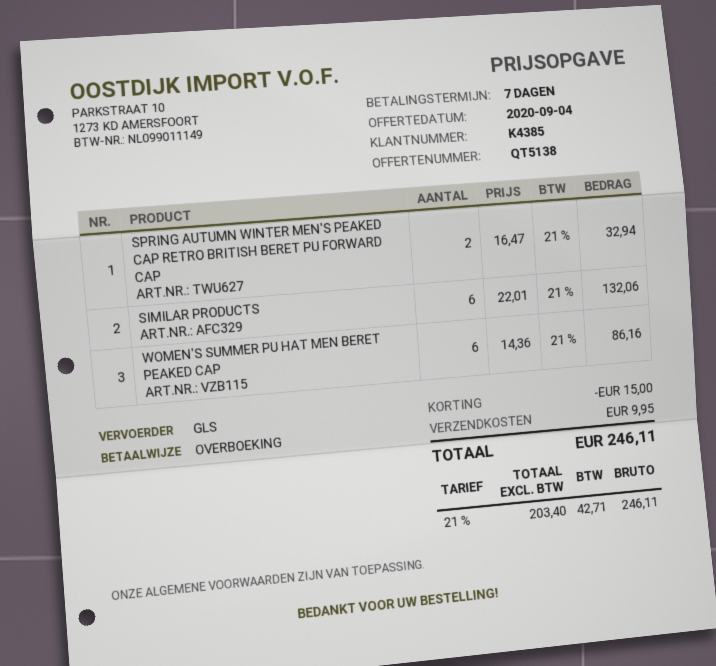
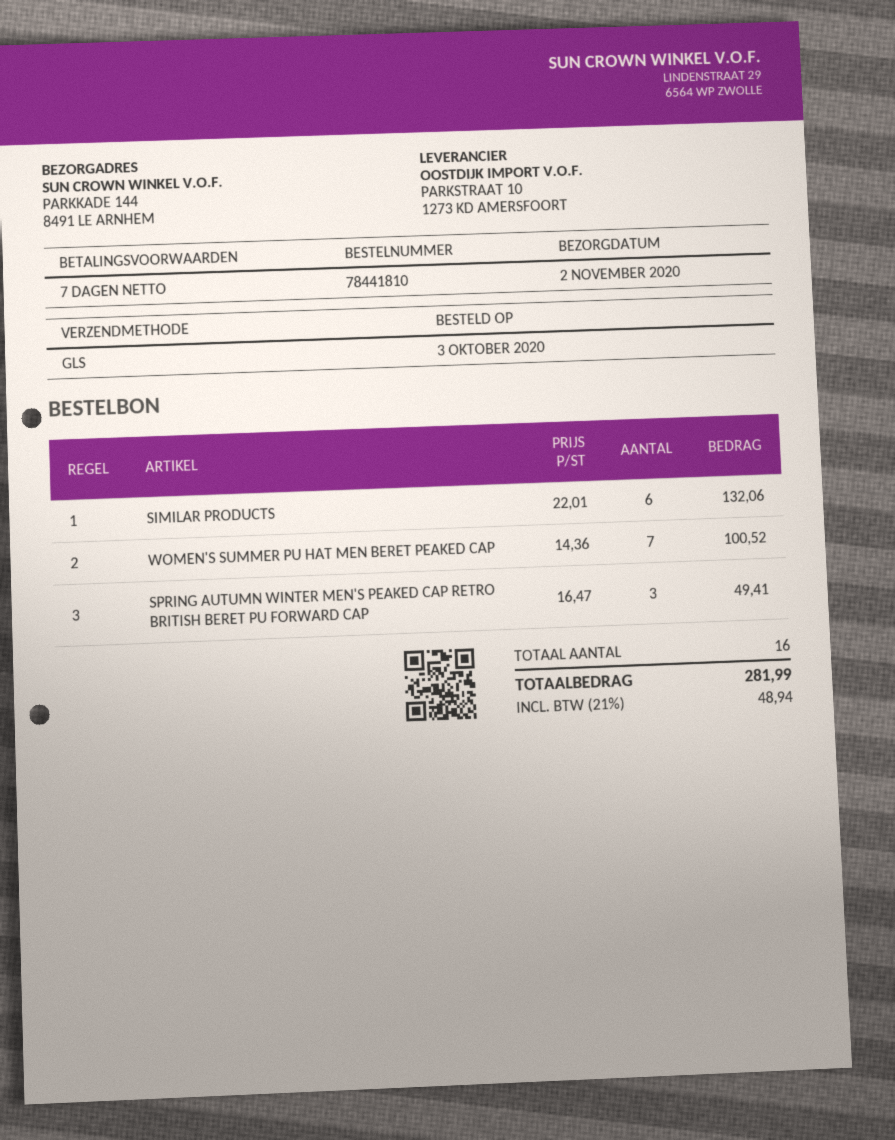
SPRING AUTUMN WINTER MEN'S PEAKED CAP RETRO BRITISH BERET PU FORWARD CAP: 2 x 16.47 = 32.94 -> 3 x 16.47 = 49.41
WOMEN'S SUMMER PU HAT MEN BERET PEAKED CAP: 6 x 14.36 = 86.16 -> 7 x 14.36 = 100.52
discount: 15.00 -> none
shipping: 9.95 -> none
tax: 21% = 42.71 -> 21% = 48.94
total: 246.11 -> 281.99

